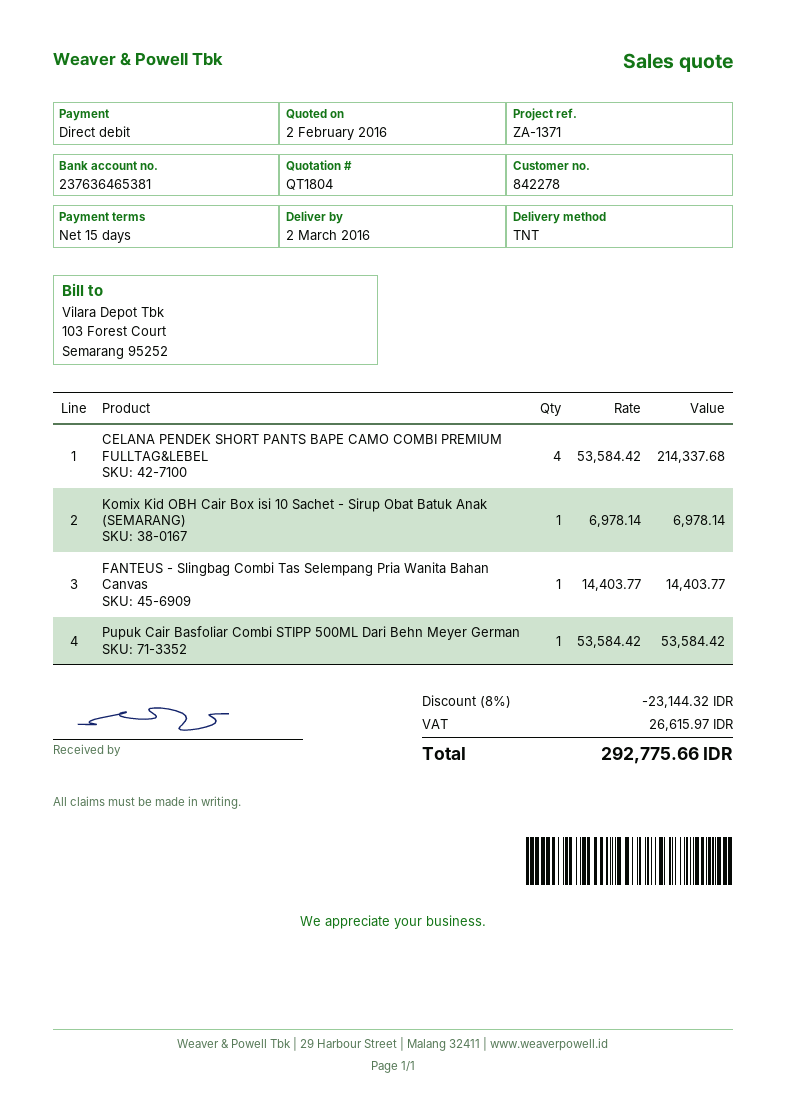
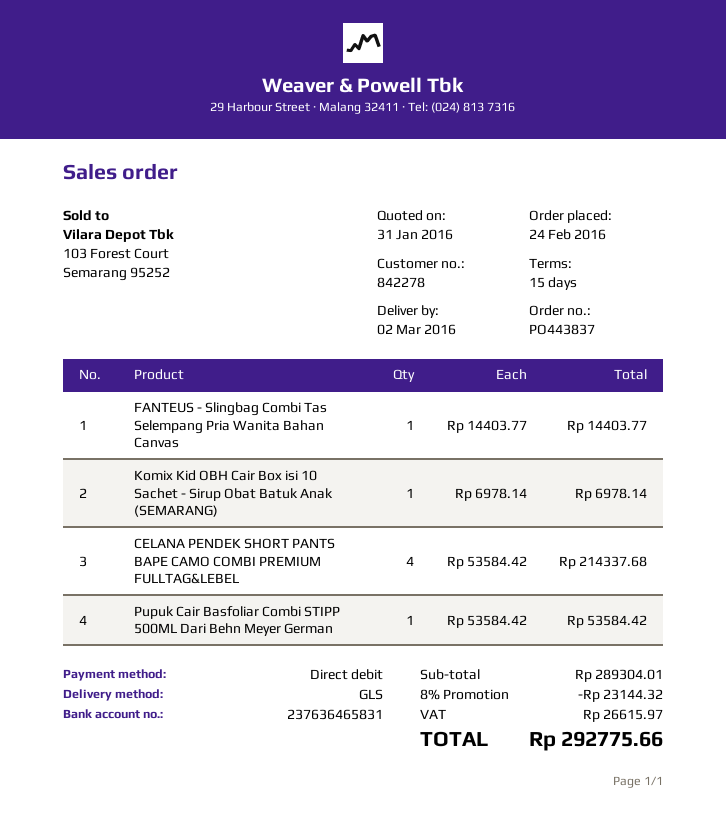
quote date: 2016-02-02 -> 2016-01-31
bank account: 237636465381 -> 237636465831
shipping method: TNT -> GLS

